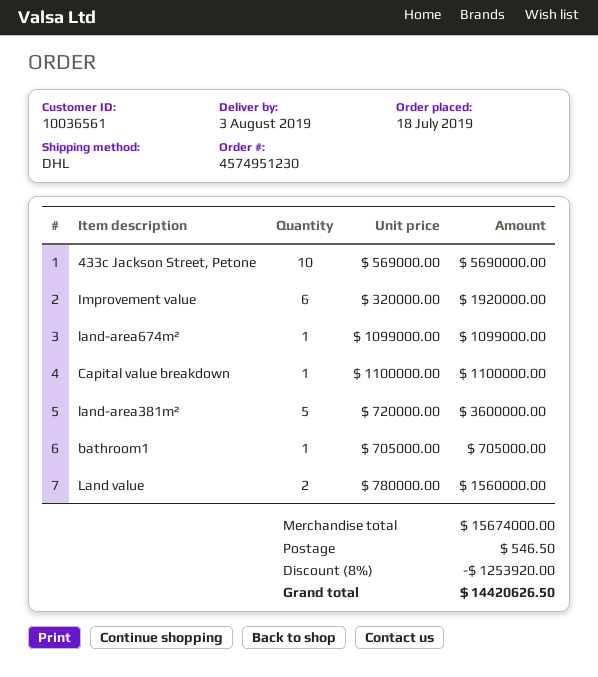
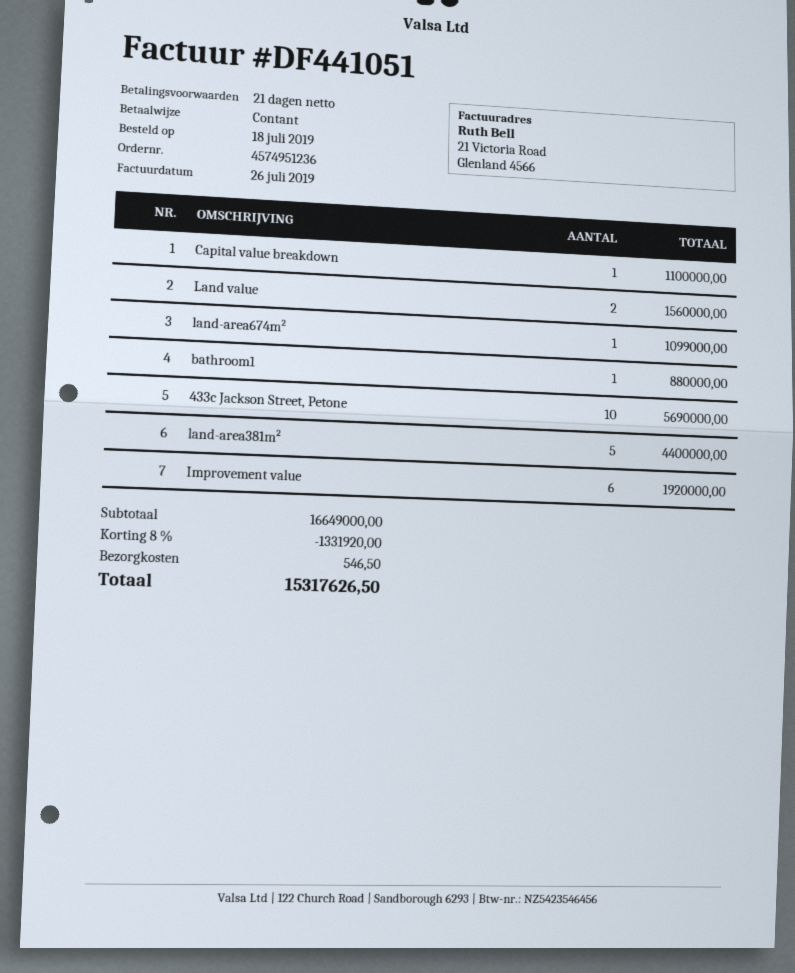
order number: 4574951230 -> 4574951236
land-area381m²: 5 for 3600000.00 -> 5 for 4400000.00
bathroom1: 1 for 705000.00 -> 1 for 880000.00
subtotal: 15674000.00 -> 16649000.00
discount: 8% = 1253920.00 -> 8% = 1331920.00
total: 14420626.50 -> 15317626.50

